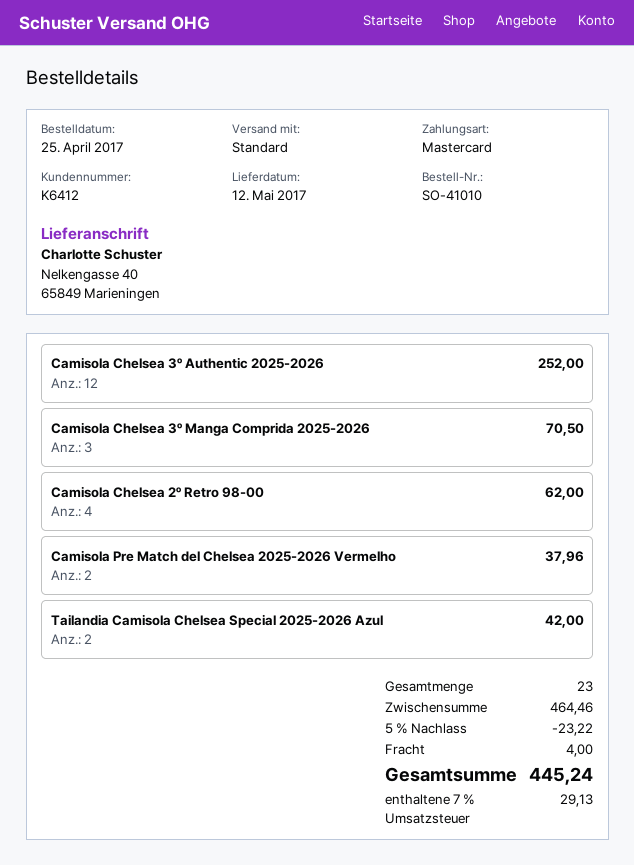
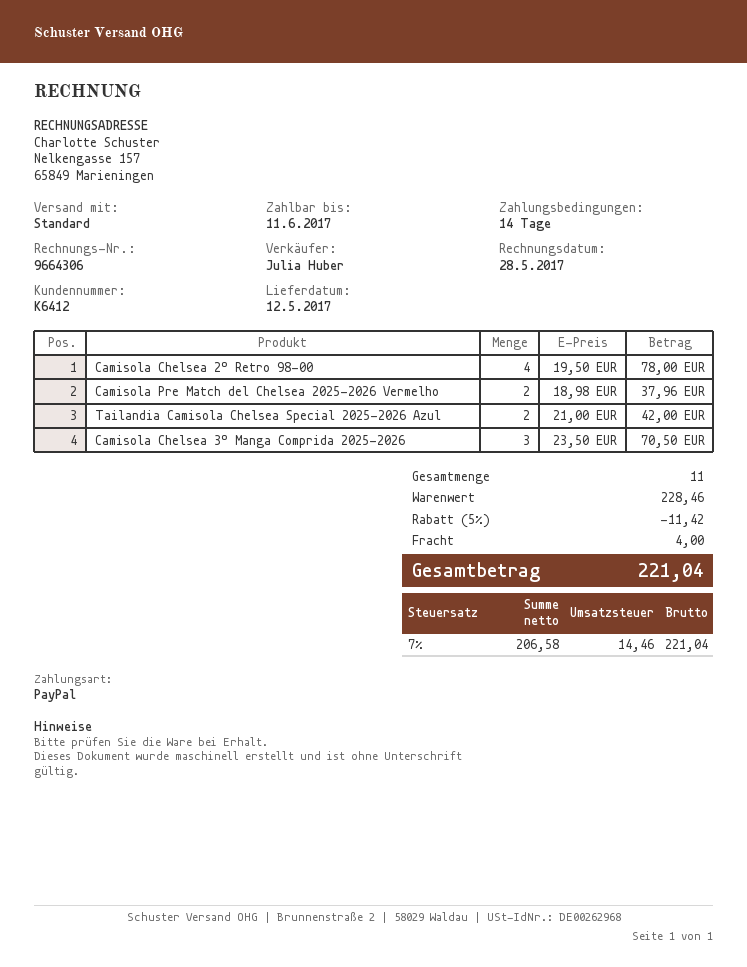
payment method: Mastercard -> PayPal
Camisola Chelsea 3º Authentic 2025-2026: 12 for 252.00 -> none
Camisola Chelsea 2º Retro 98-00: 4 for 62.00 -> 4 for 78.00
total quantity: 23 -> 11
subtotal: 464.46 -> 228.46
discount: 5% = 23.22 -> 5% = 11.42
tax: 7% = 29.13 -> 7% = 14.46
total: 445.24 -> 221.04

